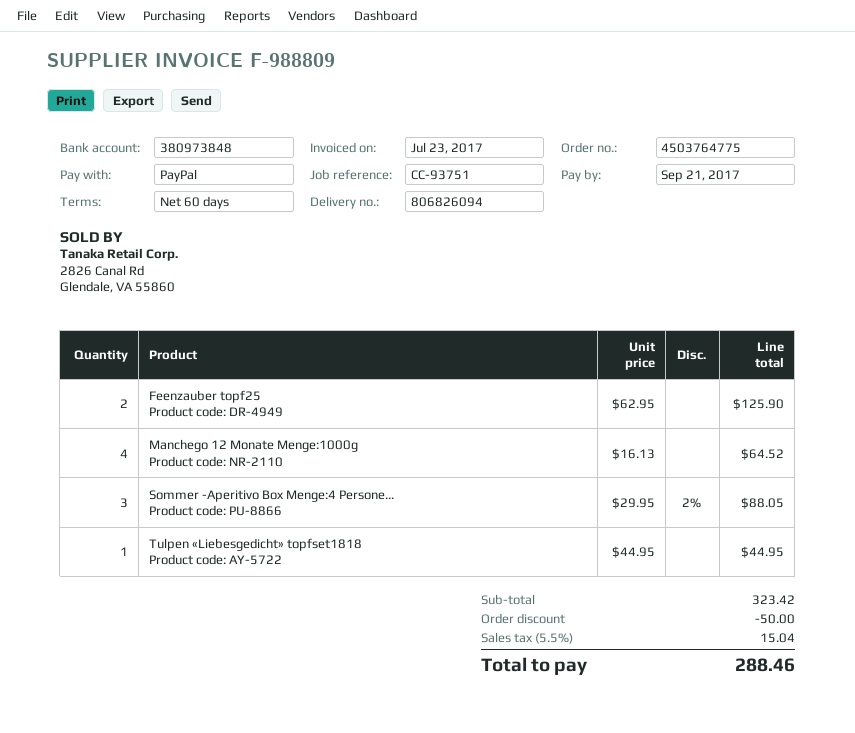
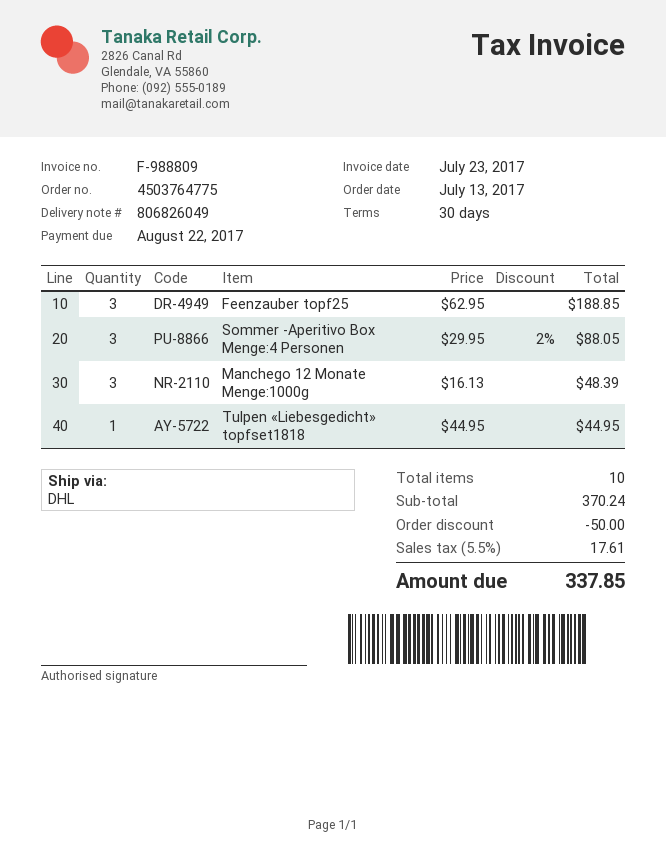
delivery note number: 806826094 -> 806826049
payment terms: 60 days -> 30 days
due date: 2017-09-21 -> 2017-08-22
Feenzauber topf25: 2 x 62.95 = 125.90 -> 3 x 62.95 = 188.85
Manchego 12 Monate Menge:1000g: 4 x 16.13 = 64.52 -> 3 x 16.13 = 48.39
subtotal: 323.42 -> 370.24
tax: 5.5% = 15.04 -> 5.5% = 17.61
total: 288.46 -> 337.85

